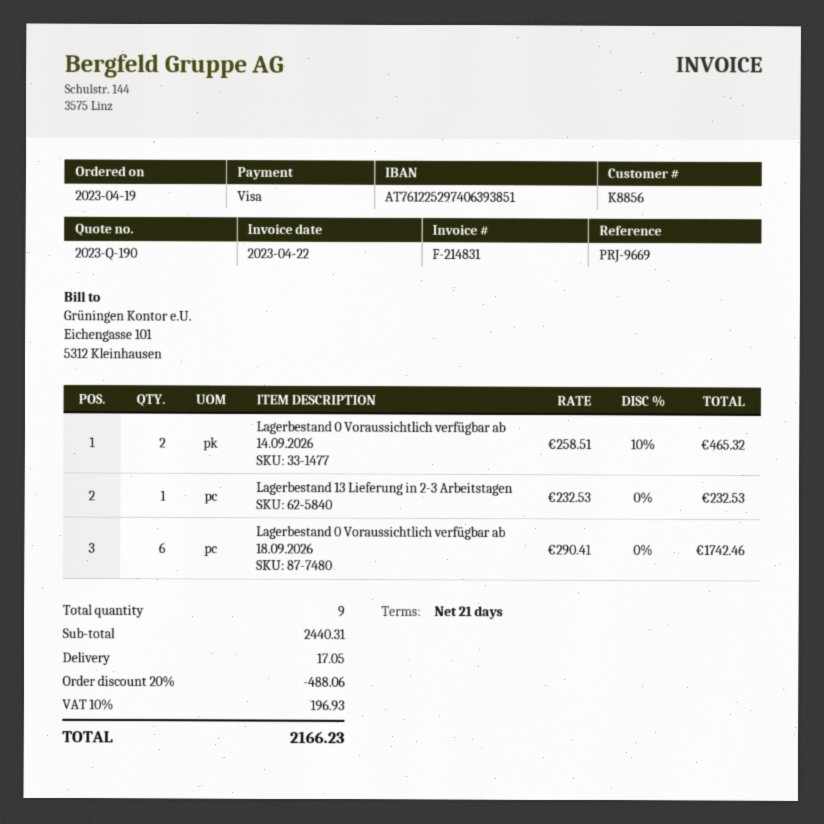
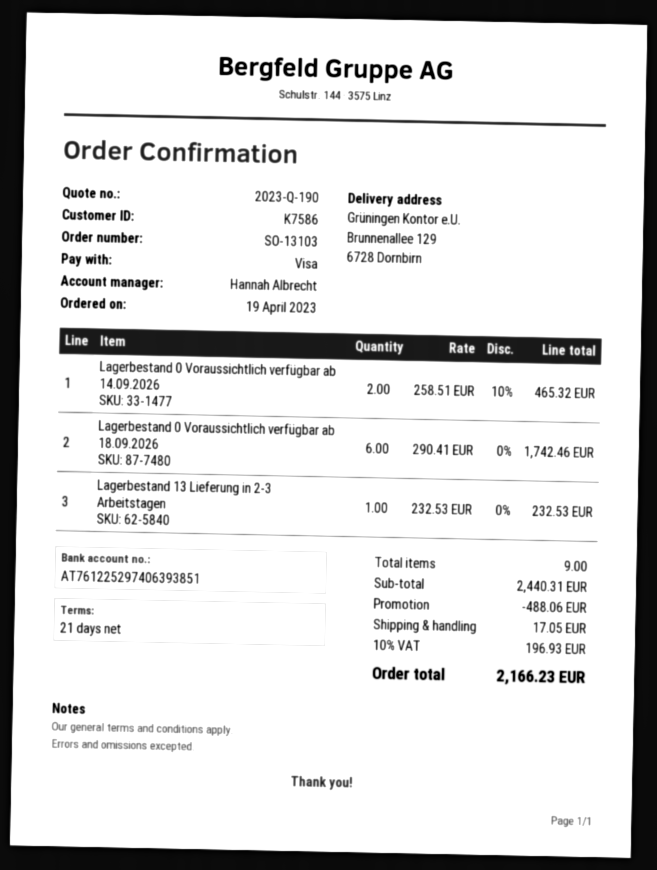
customer number: K8856 -> K7586

